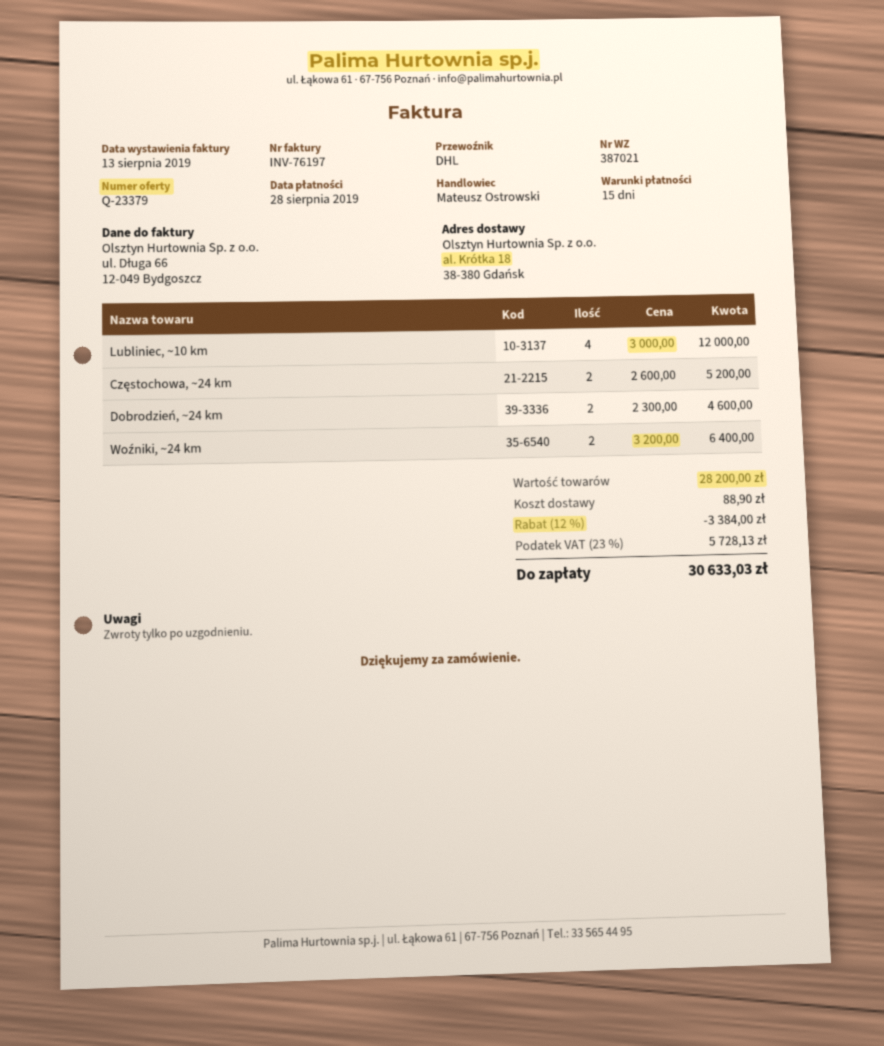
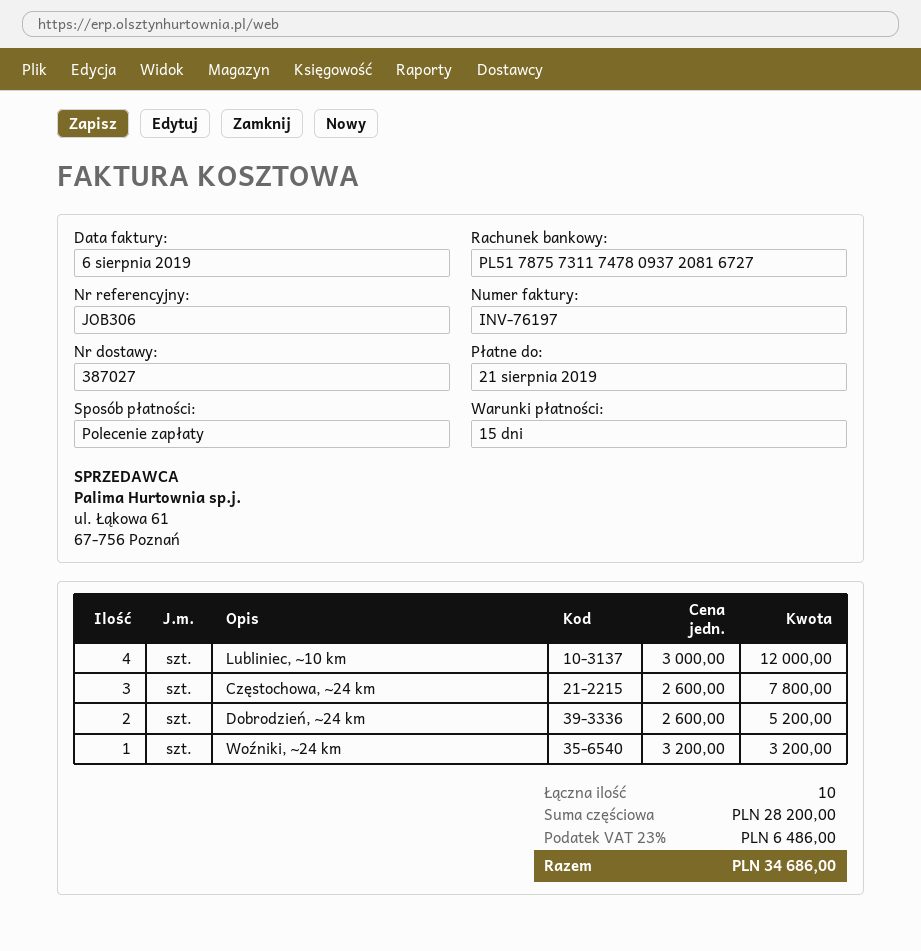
delivery note number: 387021 -> 387027
invoice date: 2019-08-13 -> 2019-08-06
due date: 2019-08-28 -> 2019-08-21
Częstochowa, ~24 km: 2 x 2600.00 = 5200.00 -> 3 x 2600.00 = 7800.00
Dobrodzień, ~24 km: 2 x 2300.00 = 4600.00 -> 2 x 2600.00 = 5200.00
Woźniki, ~24 km: 2 x 3200.00 = 6400.00 -> 1 x 3200.00 = 3200.00
discount: 12% = 3384.00 -> none
shipping: 88.90 -> none
tax: 23% = 5728.13 -> 23% = 6486.00
total: 30633.03 -> 34686.00

